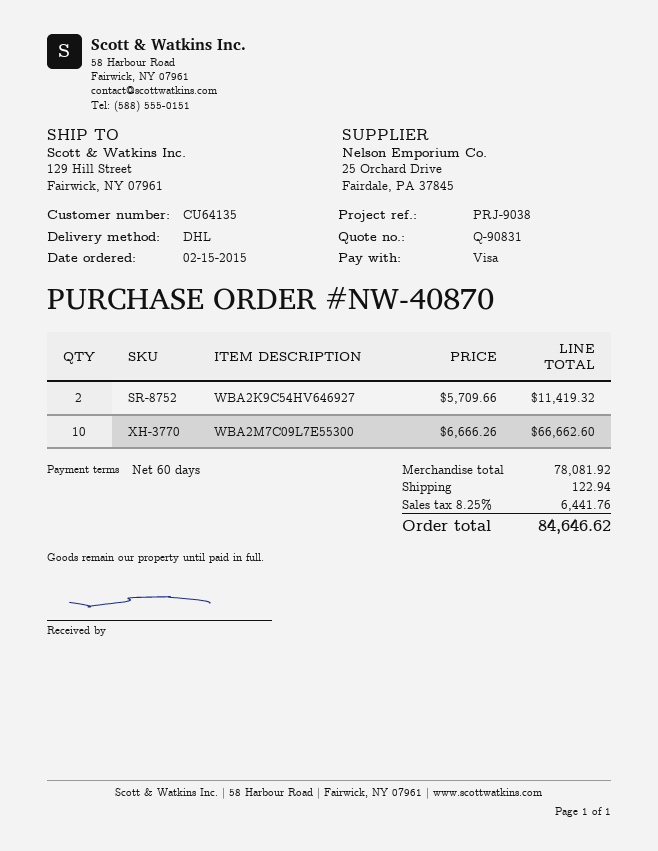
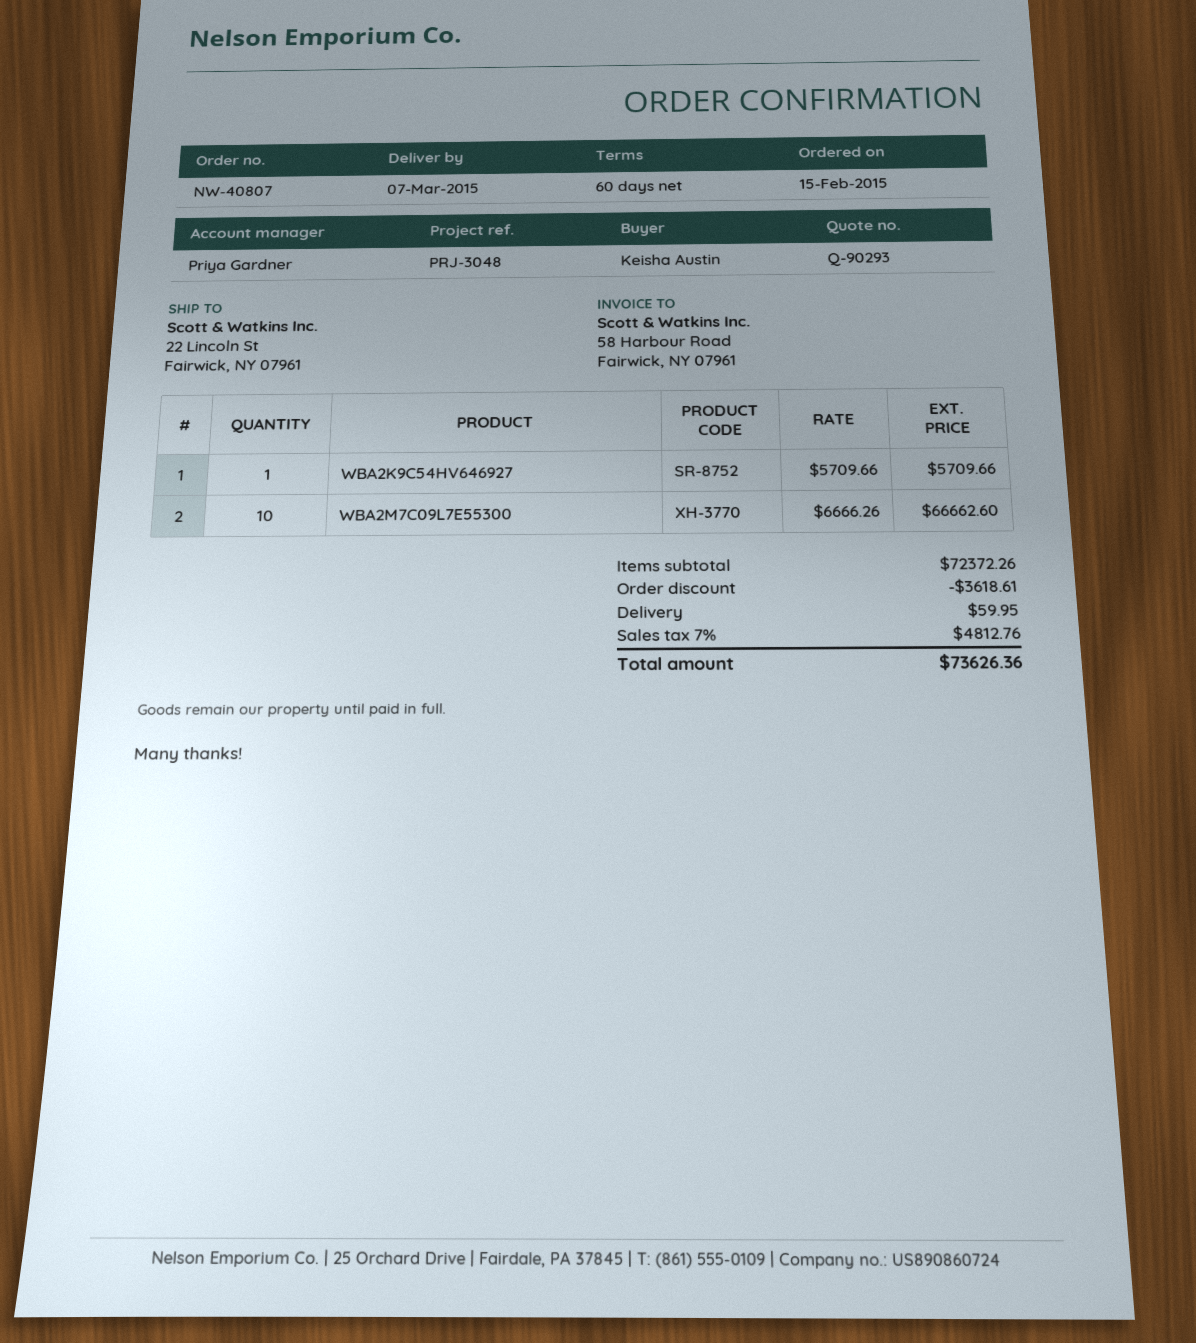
quote number: Q-90831 -> Q-90293
order number: NW-40870 -> NW-40807
reference: PRJ-9038 -> PRJ-3048
ship to: 129 Hill Street, Fairwick, NY 07961 -> 22 Lincoln St, Fairwick, NY 07961
WBA2K9C54HV646927: 2 x 5709.66 = 11419.32 -> 1 x 5709.66 = 5709.66
subtotal: 78081.92 -> 72372.26
discount: none -> 3618.61
shipping: 122.94 -> 59.95
tax: 8.25% = 6441.76 -> 7% = 4812.76
total: 84646.62 -> 73626.36

